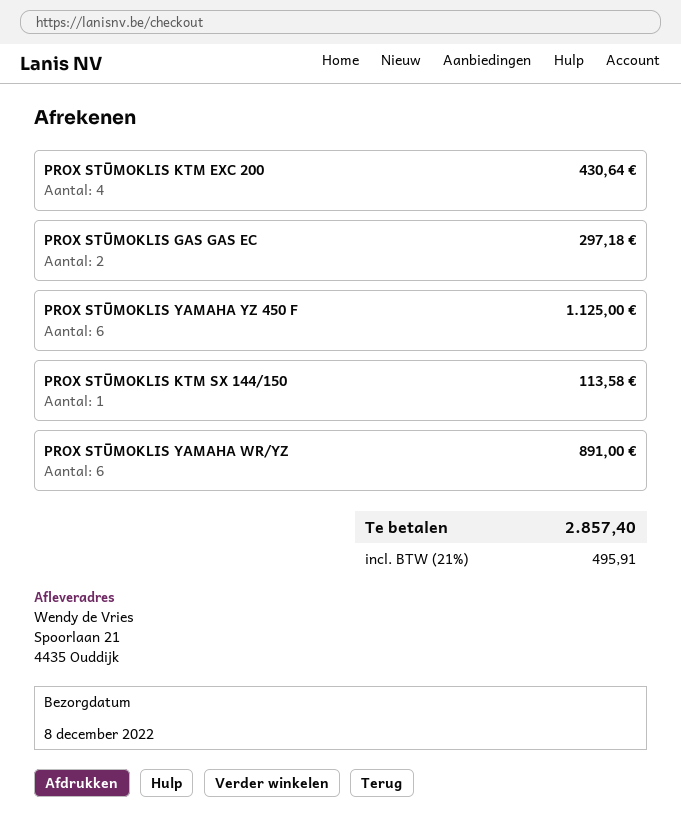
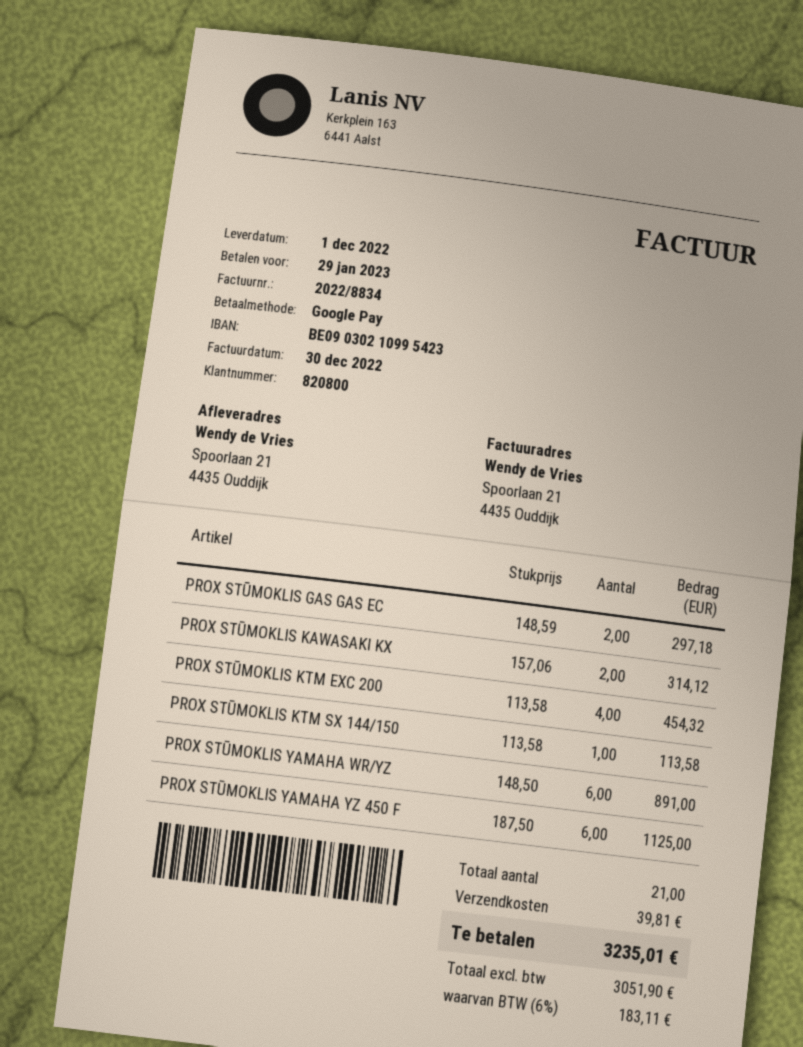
delivery date: 2022-12-08 -> 2022-12-01
PROX STŪMOKLIS KTM EXC 200: 4 for 430.64 -> 4 for 454.32
PROX STŪMOKLIS KAWASAKI KX: none -> 2 for 314.12
shipping: none -> 39.81
tax: 21% = 495.91 -> 6% = 183.11
total: 2857.40 -> 3235.01

